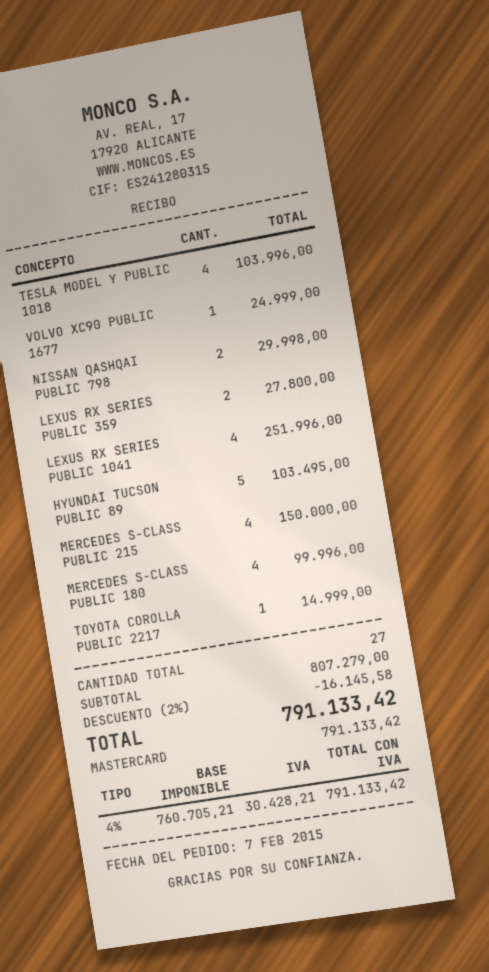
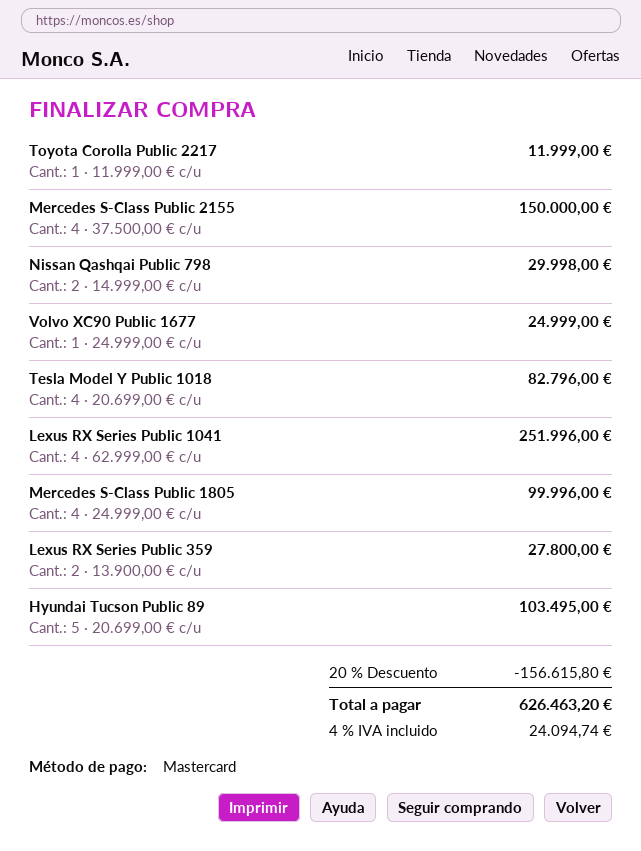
TESLA MODEL Y PUBLIC 1018: 4 for 103996.00 -> 4 for 82796.00
TOYOTA COROLLA PUBLIC 2217: 1 for 14999.00 -> 1 for 11999.00
discount: 2% = 16145.58 -> 20% = 156615.80
tax: 4% = 30428.21 -> 4% = 24094.74
total: 791133.42 -> 626463.20

